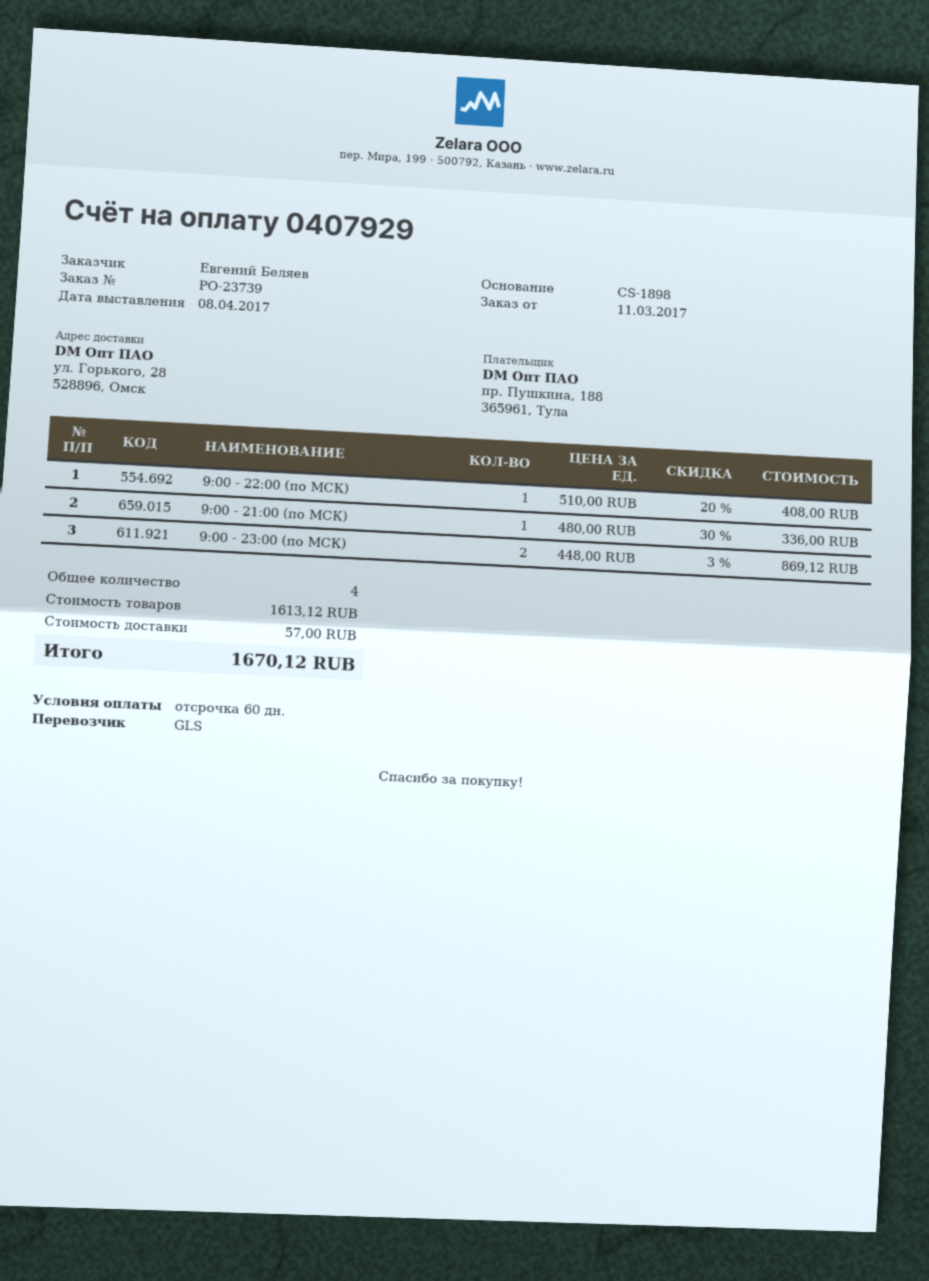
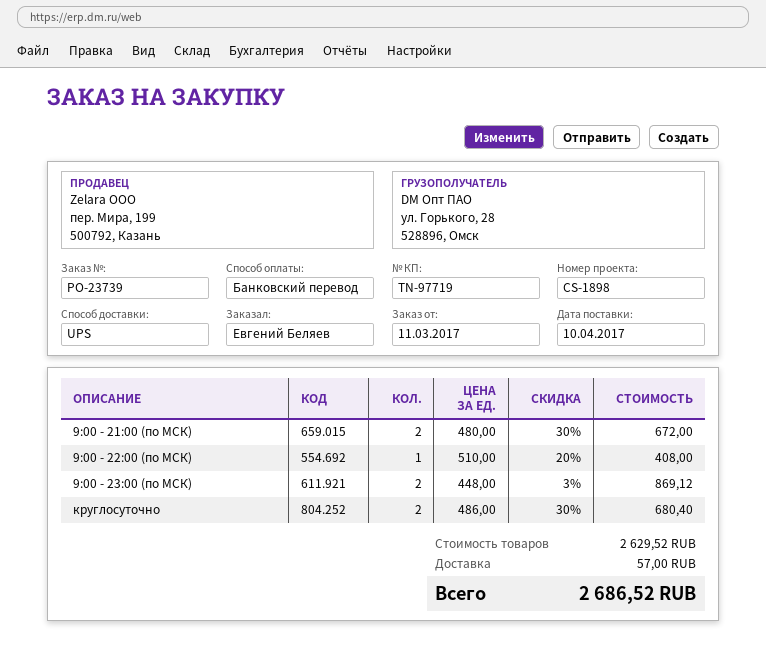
shipping method: GLS -> UPS
9:00 - 21:00 (по МСК): 1 x 480.00 - 30% = 336.00 -> 2 x 480.00 - 30% = 672.00
круглосуточно: none -> 2 x 486.00 - 30% = 680.40
subtotal: 1613.12 -> 2629.52
total: 1670.12 -> 2686.52

